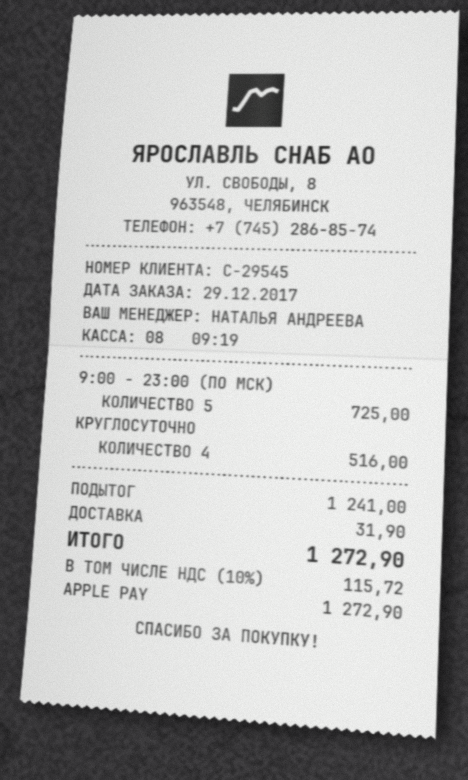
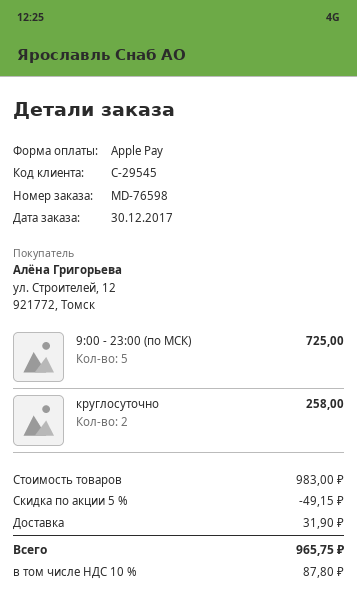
order date: 2017-12-29 -> 2017-12-30
КРУГЛОСУТОЧНО: 4 for 516.00 -> 2 for 258.00
subtotal: 1241.00 -> 983.00
discount: none -> 5% = 49.15
tax: 10% = 115.72 -> 10% = 87.80
total: 1272.90 -> 965.75

